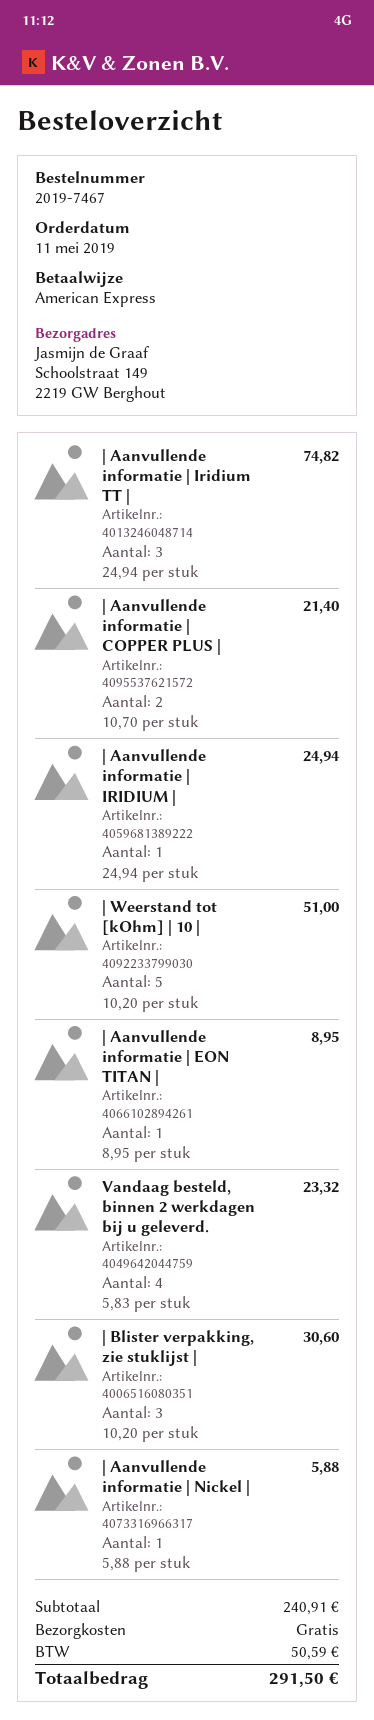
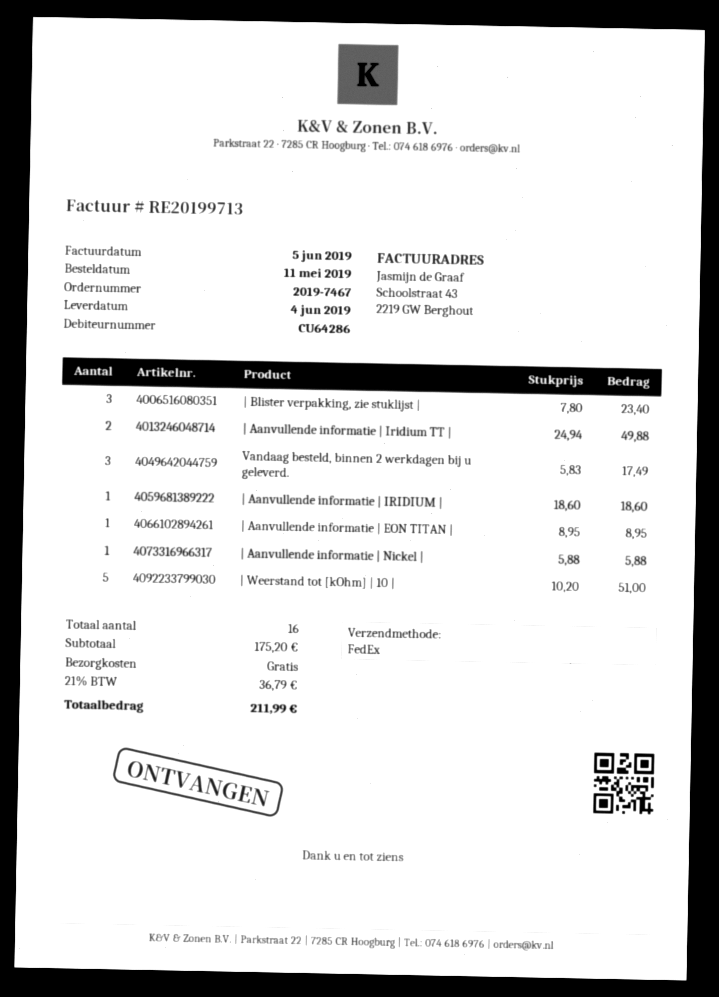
| Aanvullende informatie | Iridium TT |: 3 x 24.94 = 74.82 -> 2 x 24.94 = 49.88
| Aanvullende informatie | COPPER PLUS |: 2 x 10.70 = 21.40 -> none
| Aanvullende informatie | IRIDIUM |: 1 x 24.94 = 24.94 -> 1 x 18.60 = 18.60
Vandaag besteld, binnen 2 werkdagen bij u geleverd.: 4 x 5.83 = 23.32 -> 3 x 5.83 = 17.49
| Blister verpakking, zie stuklijst |: 3 x 10.20 = 30.60 -> 3 x 7.80 = 23.40
subtotal: 240.91 -> 175.20
tax: 50.59 -> 36.79
total: 291.50 -> 211.99

